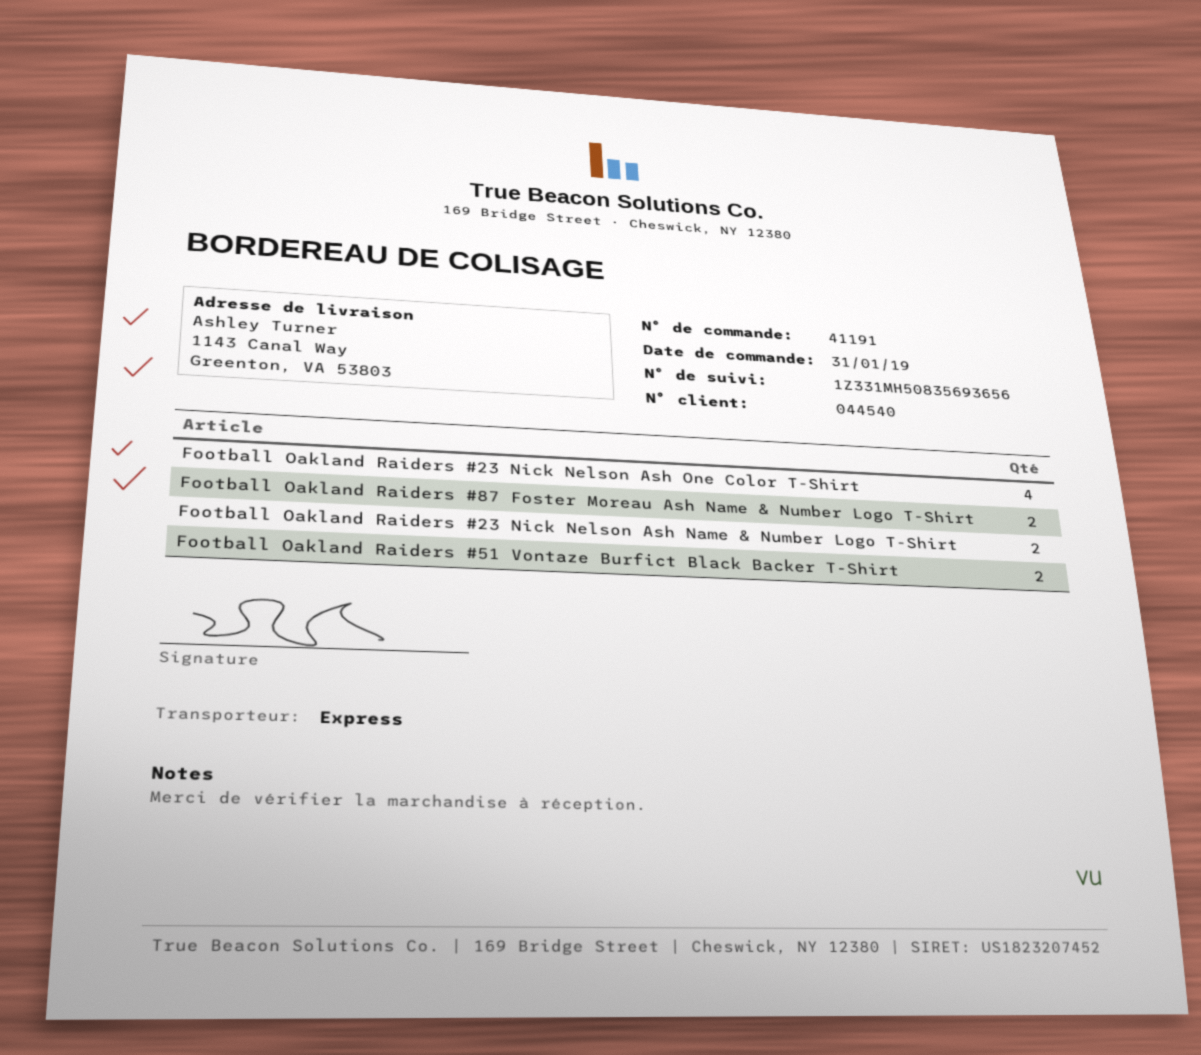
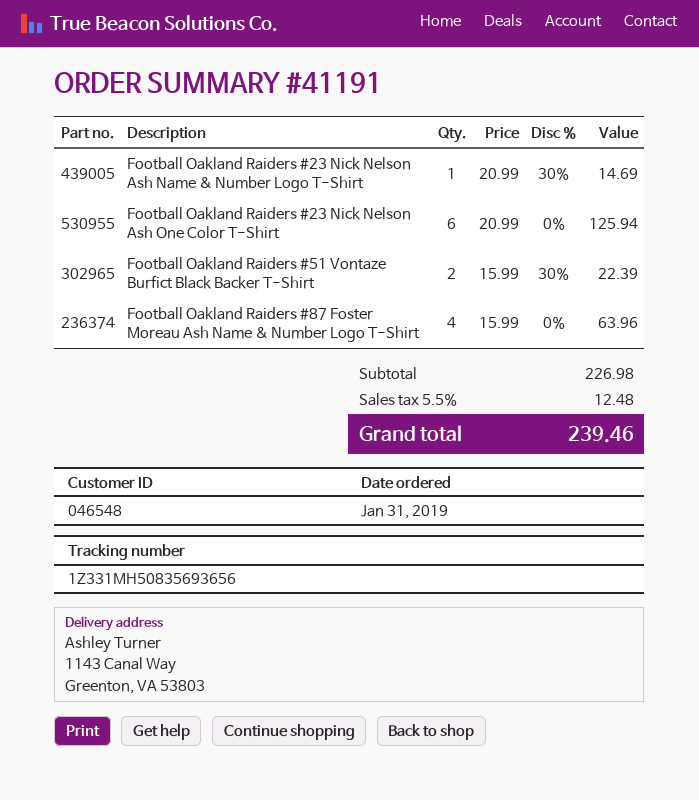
customer number: 044540 -> 046548
Football Oakland Raiders #23 Nick Nelson Ash One Color T-Shirt: 4 -> 6
Football Oakland Raiders #87 Foster Moreau Ash Name & Number Logo T-Shirt: 2 -> 4
Football Oakland Raiders #23 Nick Nelson Ash Name & Number Logo T-Shirt: 2 -> 1

